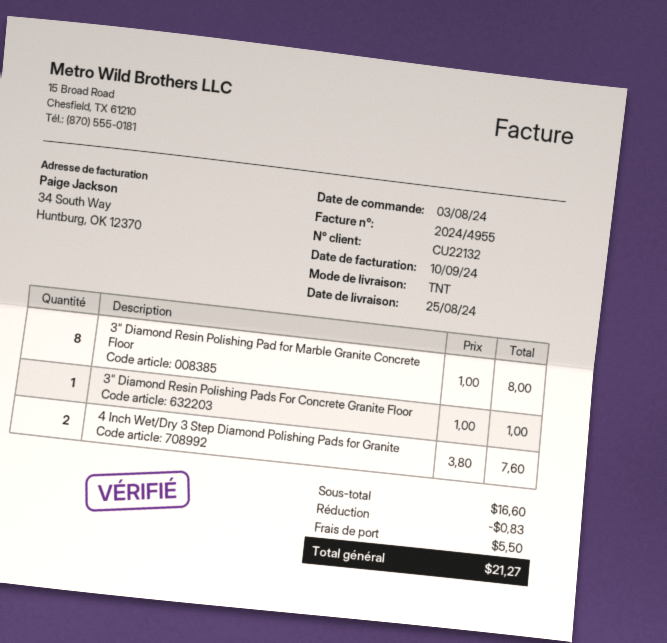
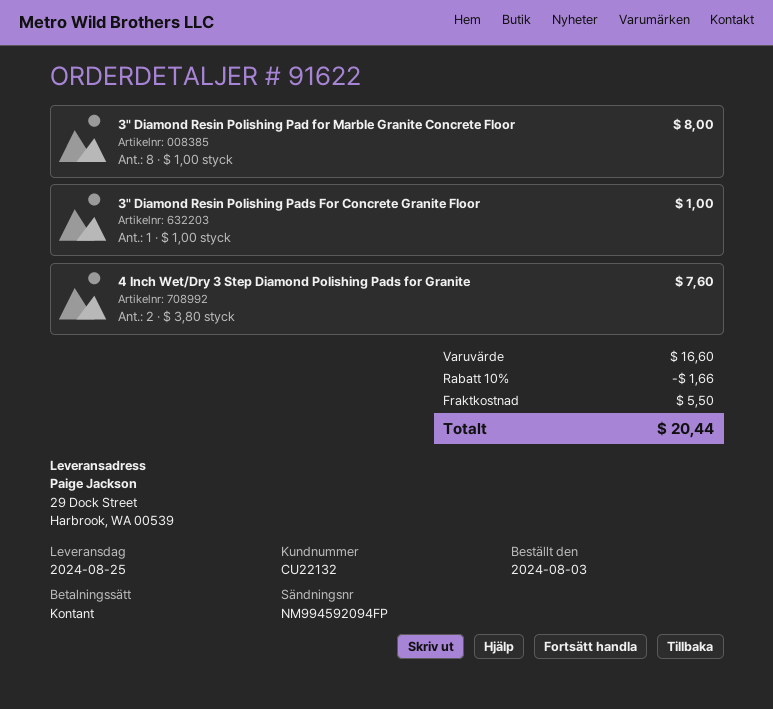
discount: 0.83 -> 1.66
total: 21.27 -> 20.44

